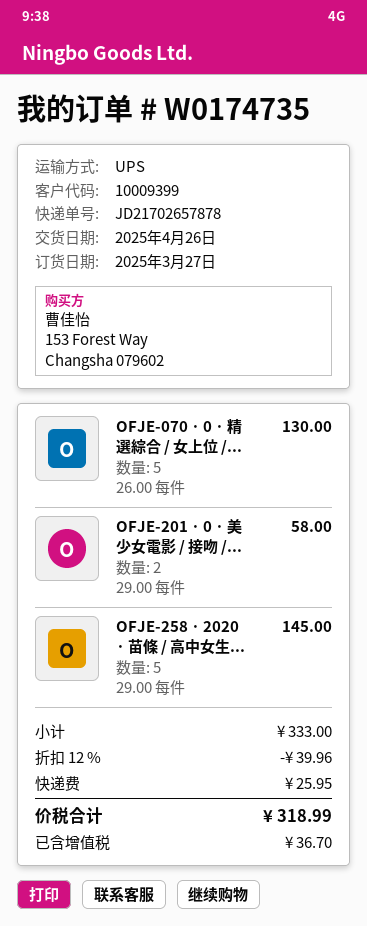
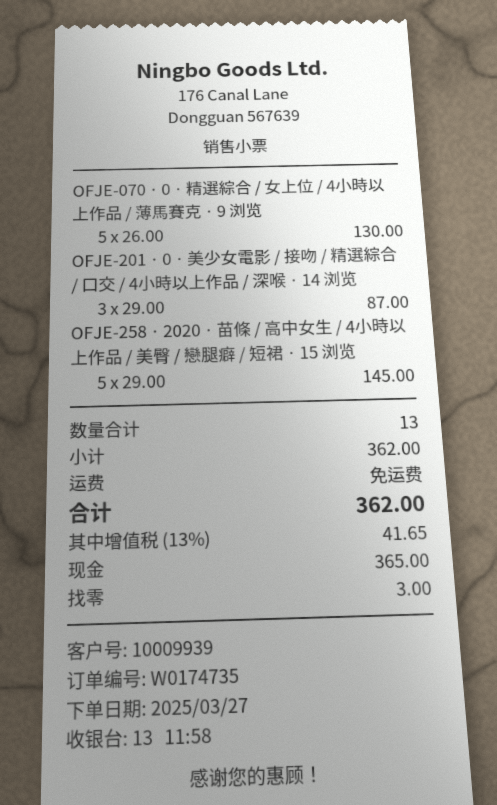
customer number: 10009399 -> 10009939
OFJE-201 · 0 · 美少女電影 / 接吻 /...: 2 x 29.00 = 58.00 -> 3 x 29.00 = 87.00
subtotal: 333.00 -> 362.00
discount: 12% = 39.96 -> none
shipping: 25.95 -> 0.00
tax: 36.70 -> 41.65
total: 318.99 -> 362.00

